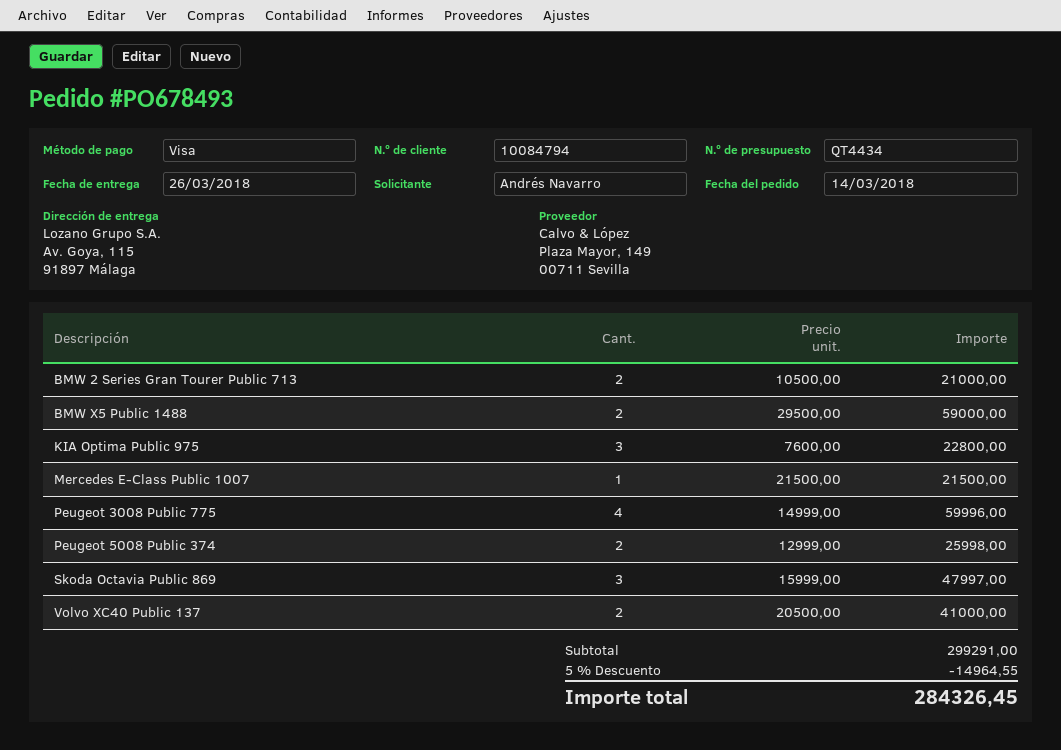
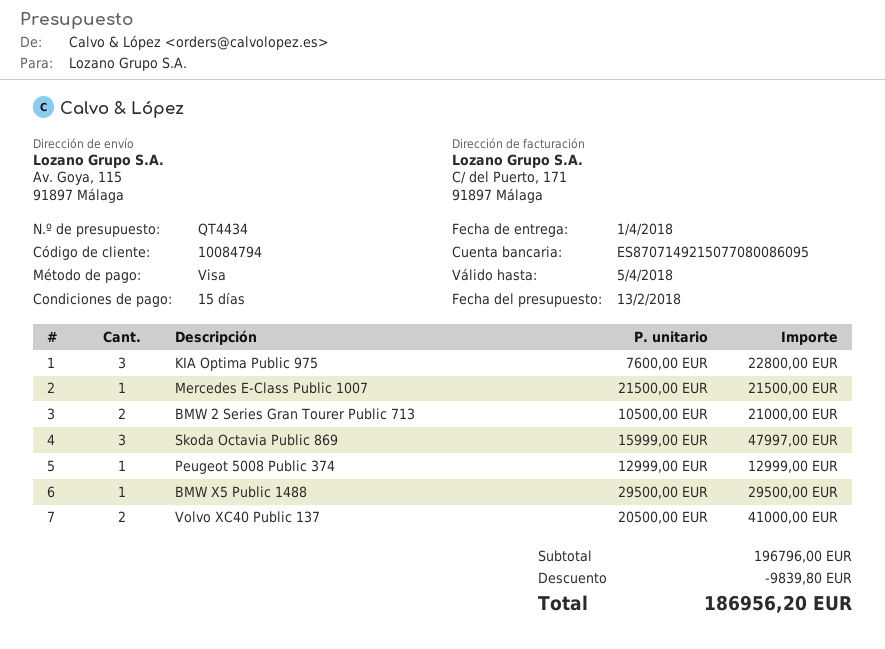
delivery date: 2018-03-26 -> 2018-04-01
BMW X5 Public 1488: 2 x 29500.00 = 59000.00 -> 1 x 29500.00 = 29500.00
Peugeot 3008 Public 775: 4 x 14999.00 = 59996.00 -> none
Peugeot 5008 Public 374: 2 x 12999.00 = 25998.00 -> 1 x 12999.00 = 12999.00
subtotal: 299291.00 -> 196796.00
discount: 14964.55 -> 9839.80
total: 284326.45 -> 186956.20

